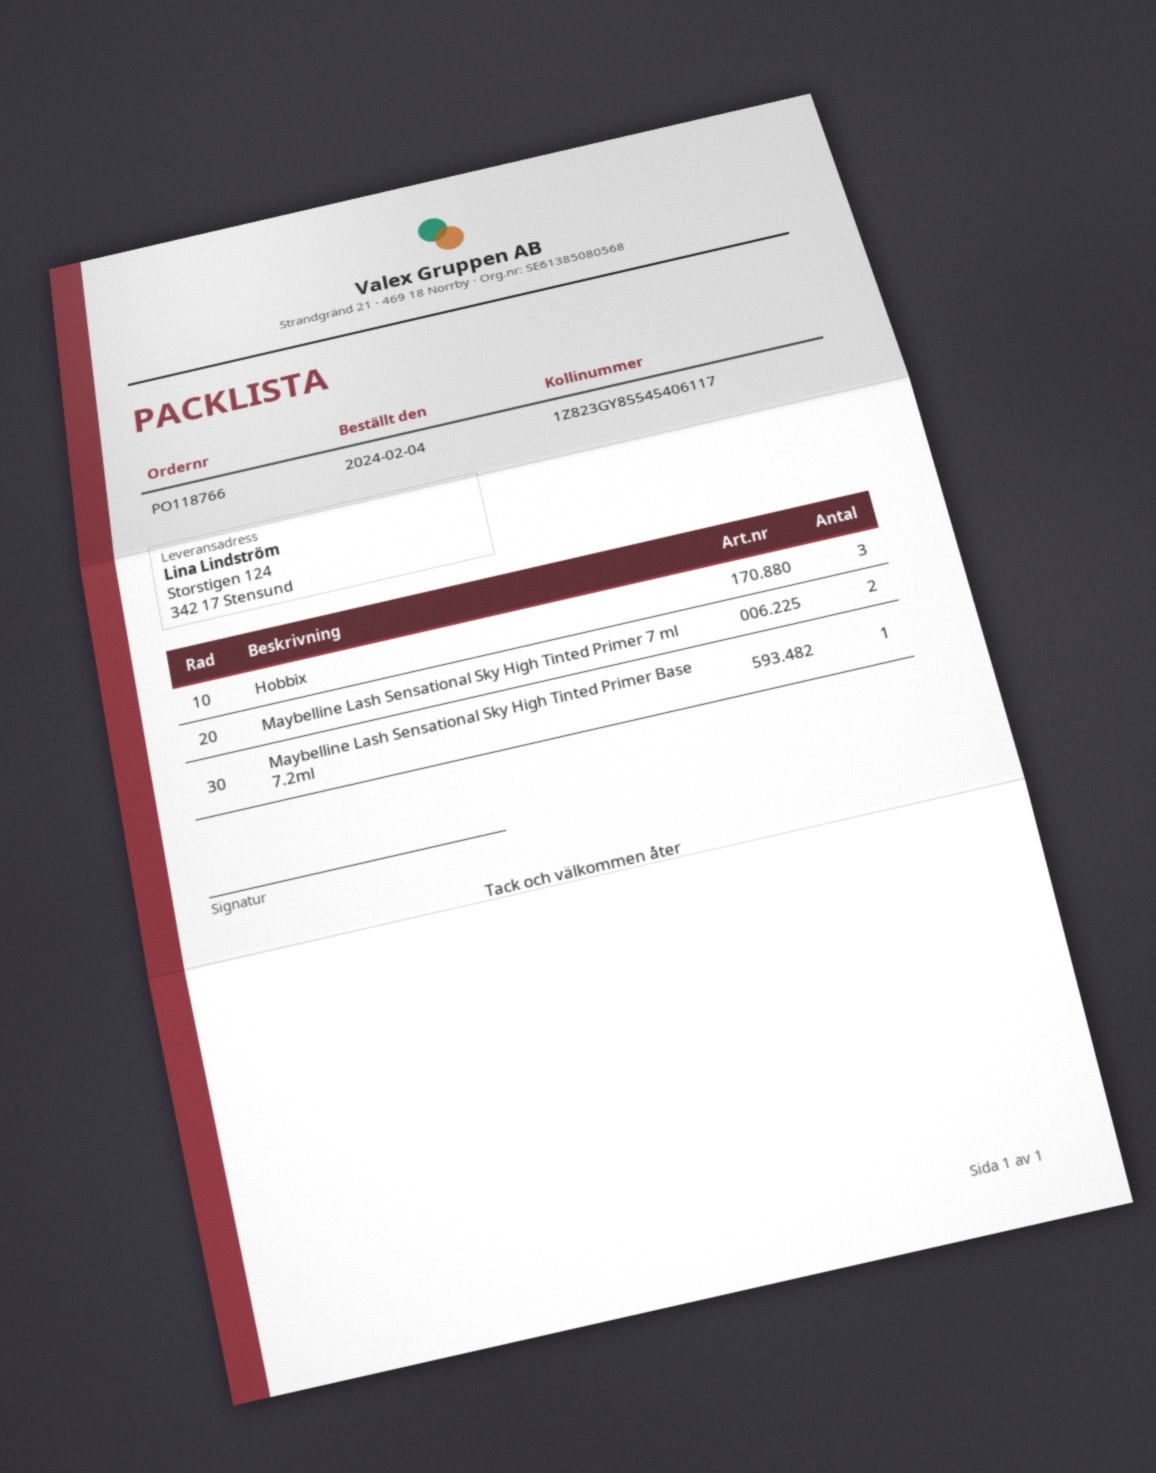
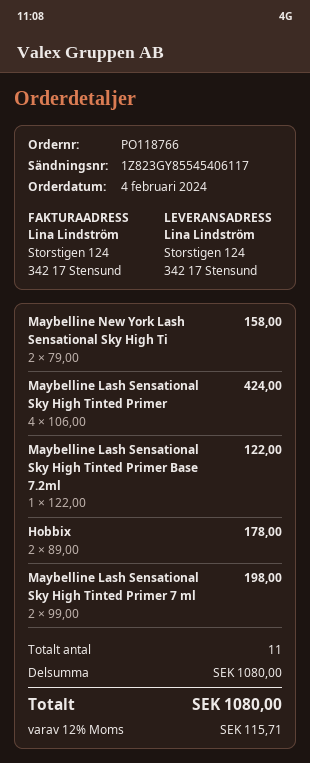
Hobbix: 3 -> 2
Maybelline New York Lash Sensational Sky High Ti: none -> 2
Maybelline Lash Sensational Sky High Tinted Primer: none -> 4

